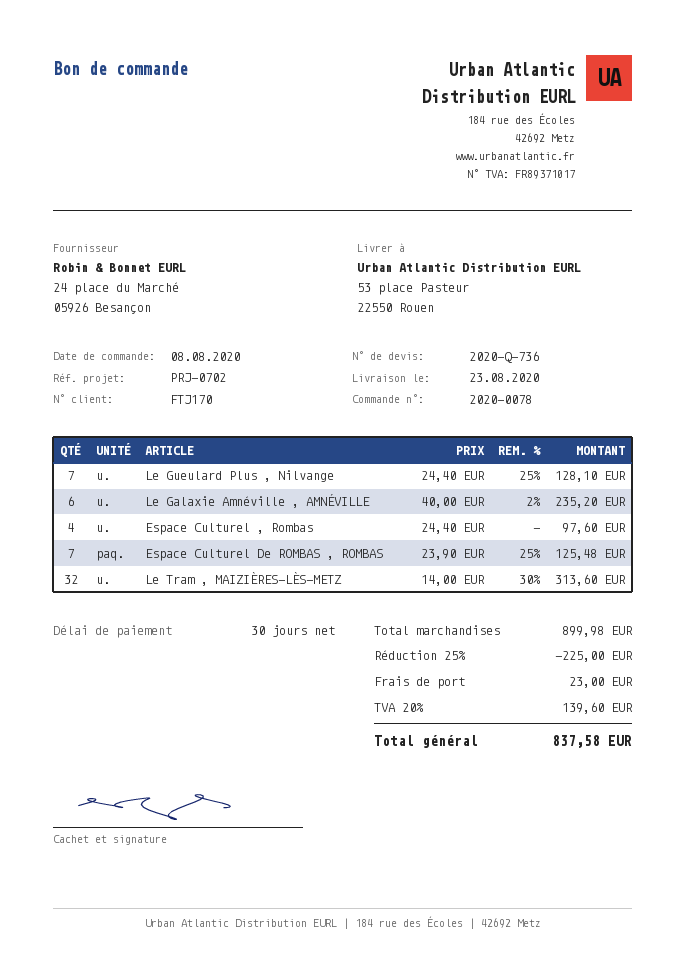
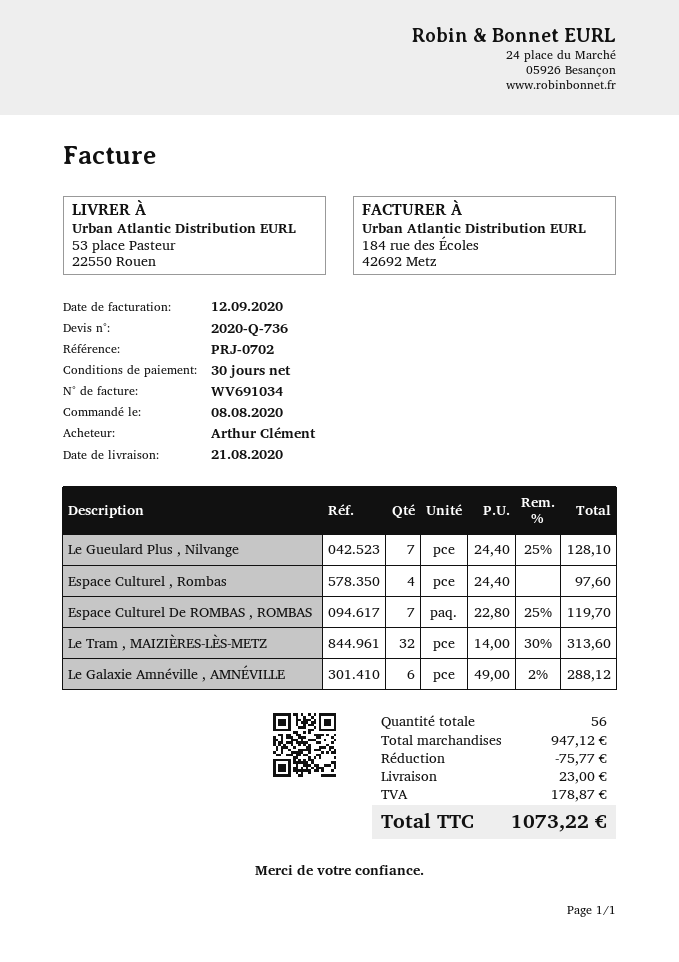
delivery date: 2020-08-23 -> 2020-08-21
Le Galaxie Amnéville , AMNÉVILLE: 6 x 40.00 - 2% = 235.20 -> 6 x 49.00 - 2% = 288.12
Espace Culturel De ROMBAS , ROMBAS: 7 x 23.90 - 25% = 125.48 -> 7 x 22.80 - 25% = 119.70
subtotal: 899.98 -> 947.12
discount: 225.00 -> 75.77
tax: 139.60 -> 178.87
total: 837.58 -> 1073.22

